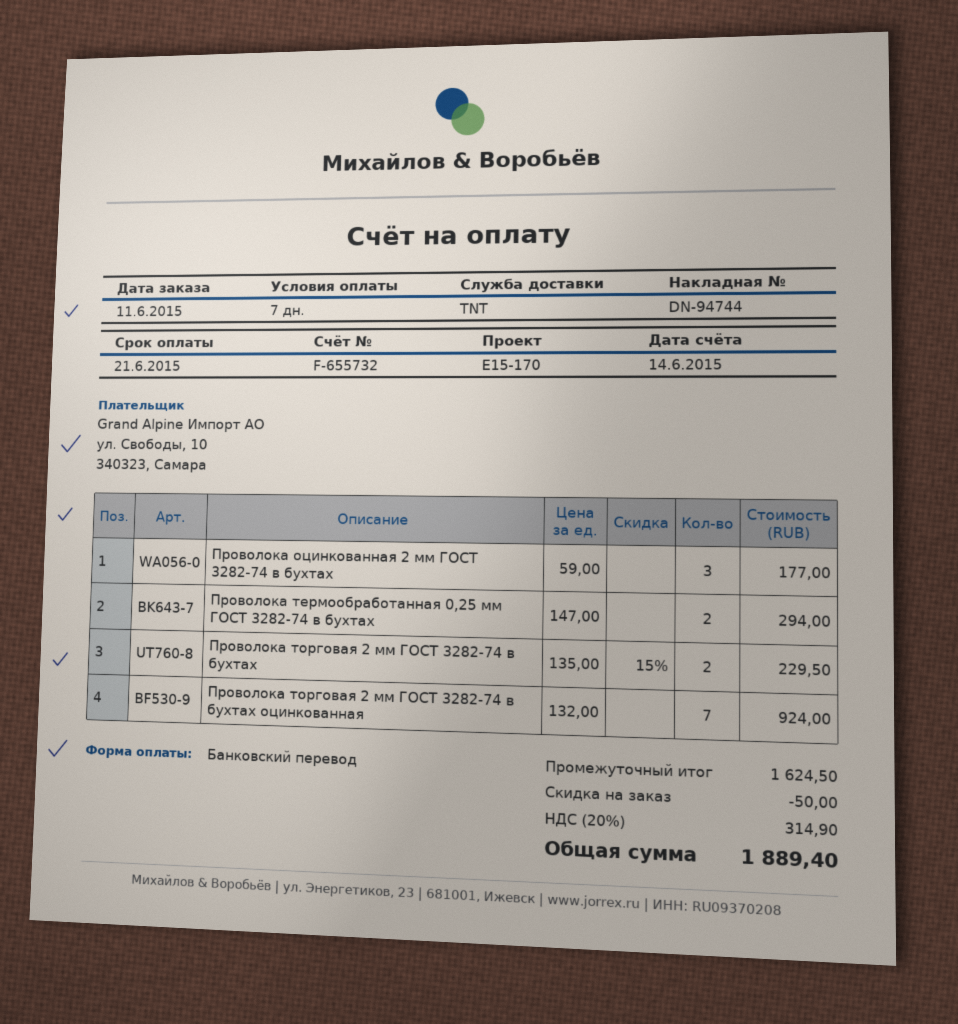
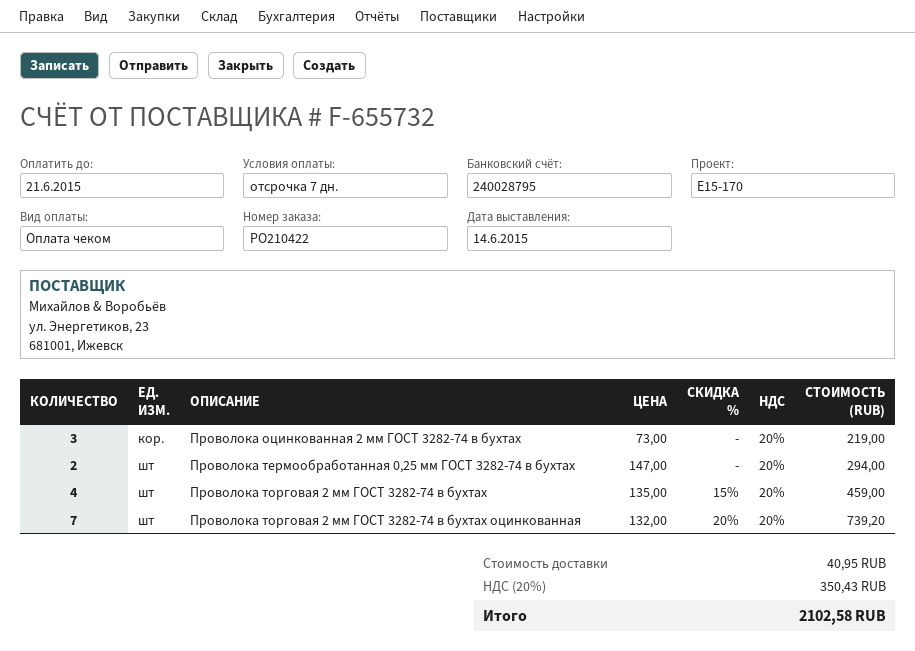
payment method: bank transfer -> cheque
Проволока оцинкованная 2 мм ГОСТ 3282-74 в бухтах: 3 x 59.00 = 177.00 -> 3 x 73.00 = 219.00
Проволока торговая 2 мм ГОСТ 3282-74 в бухтах: 2 x 135.00 - 15% = 229.50 -> 4 x 135.00 - 15% = 459.00
Проволока торговая 2 мм ГОСТ 3282-74 в бухтах оцинкованная: 7 x 132.00 = 924.00 -> 7 x 132.00 - 20% = 739.20
discount: 50.00 -> none
shipping: none -> 40.95
tax: 20% = 314.90 -> 20% = 350.43
total: 1889.40 -> 2102.58

